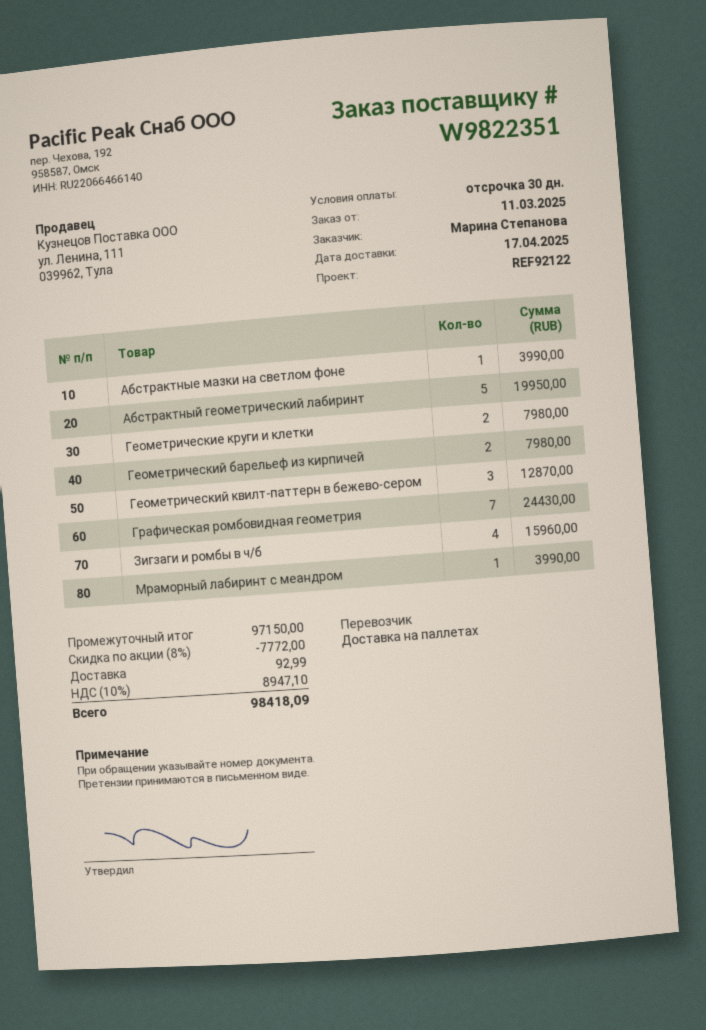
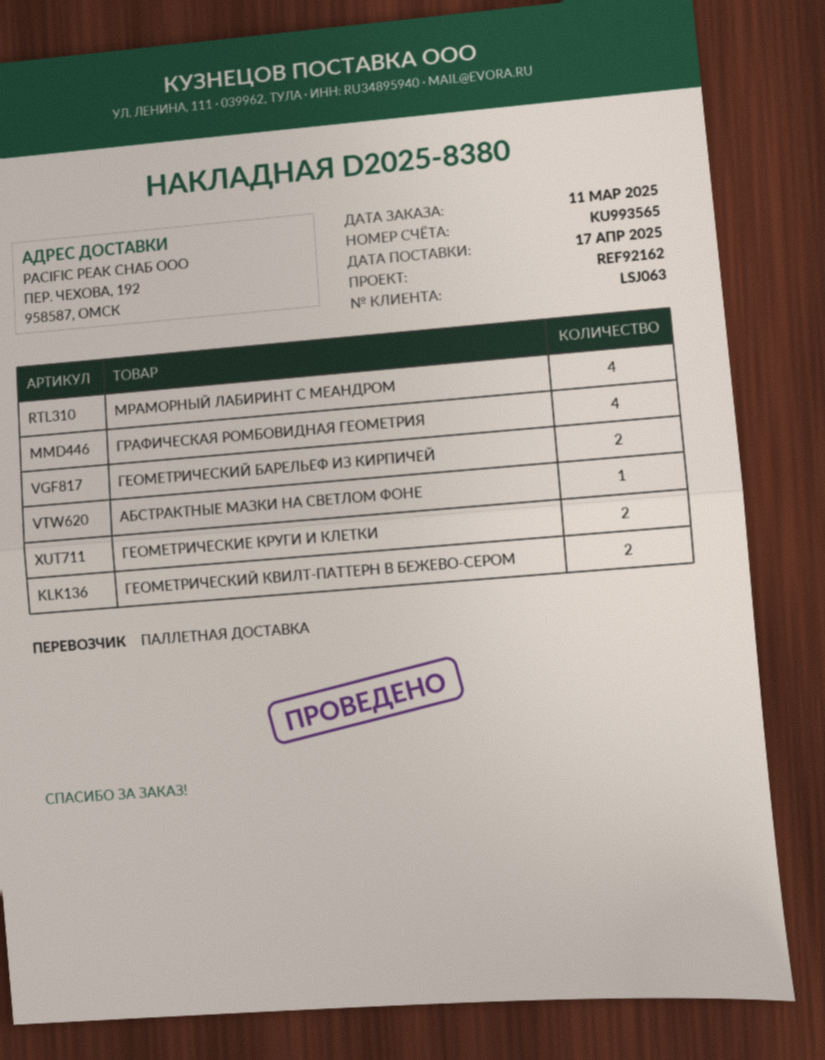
reference: REF92122 -> REF92162
Абстрактный геометрический лабиринт: 5 -> none
Геометрический квилт-паттерн в бежево-сером: 3 -> 2
Графическая ромбовидная геометрия: 7 -> 4
Зигзаги и ромбы в ч/б: 4 -> none
Мраморный лабиринт с меандром: 1 -> 4

